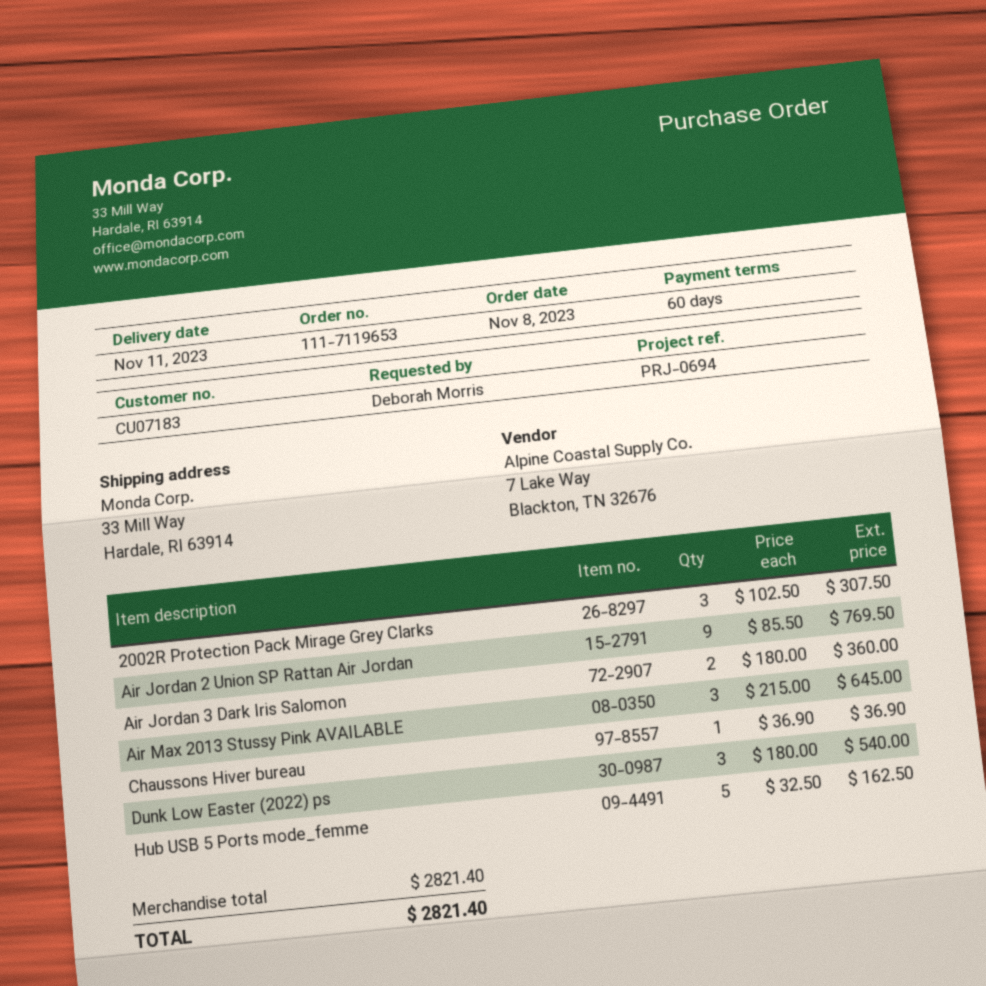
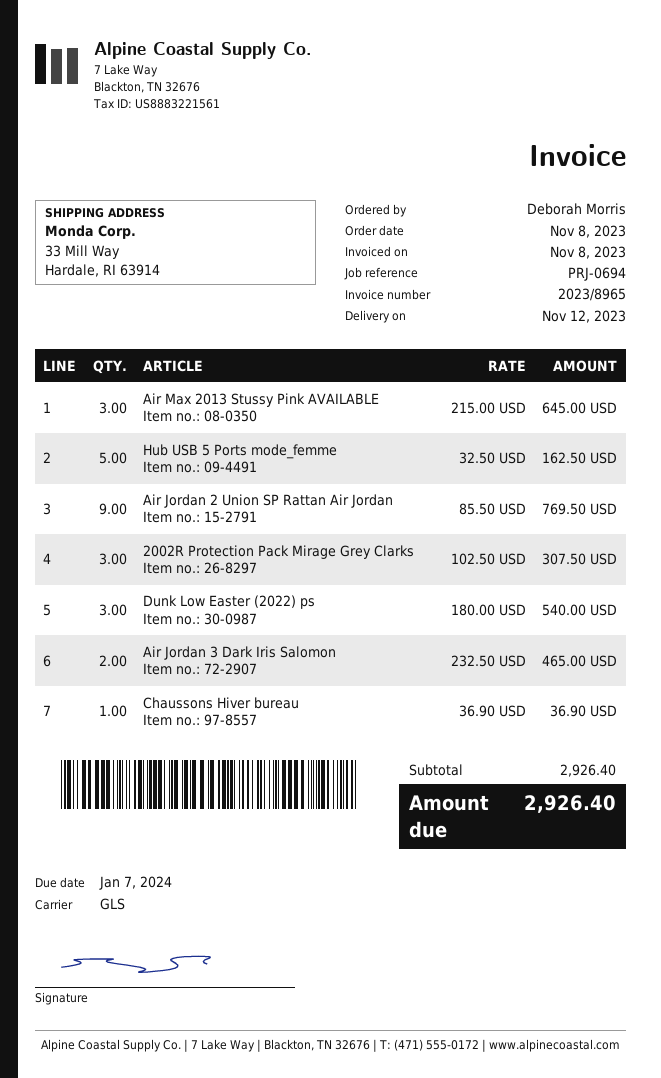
delivery date: 2023-11-11 -> 2023-11-12
Air Jordan 3 Dark Iris Salomon: 2 x 180.00 = 360.00 -> 2 x 232.50 = 465.00
subtotal: 2821.40 -> 2926.40
total: 2821.40 -> 2926.40

